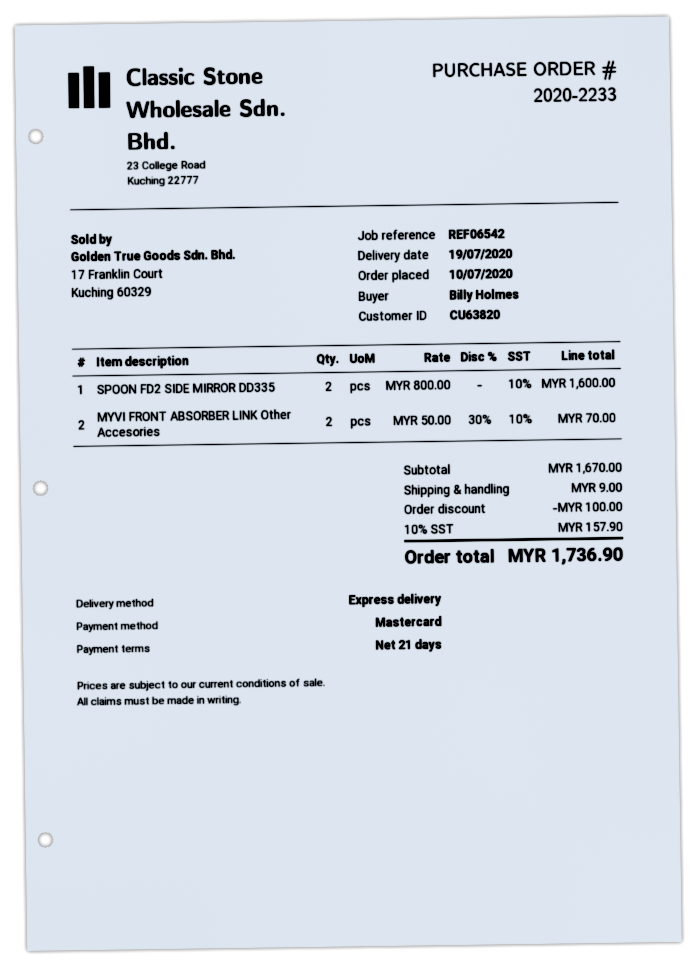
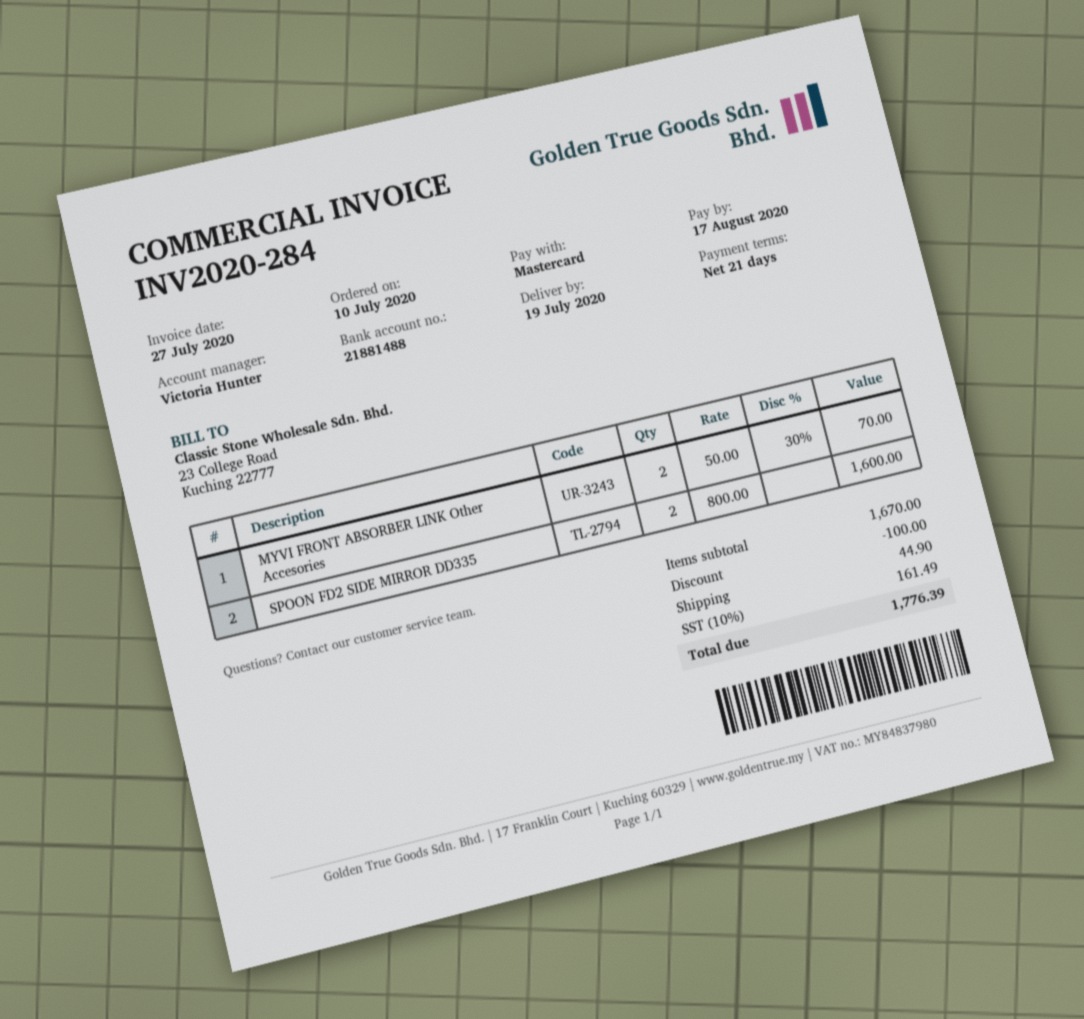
shipping: 9.00 -> 44.90
tax: 10% = 157.90 -> 10% = 161.49
total: 1736.90 -> 1776.39

